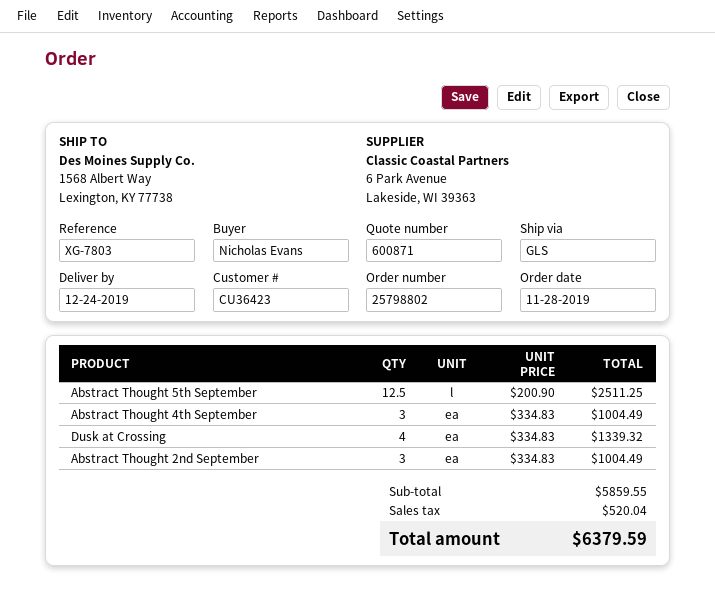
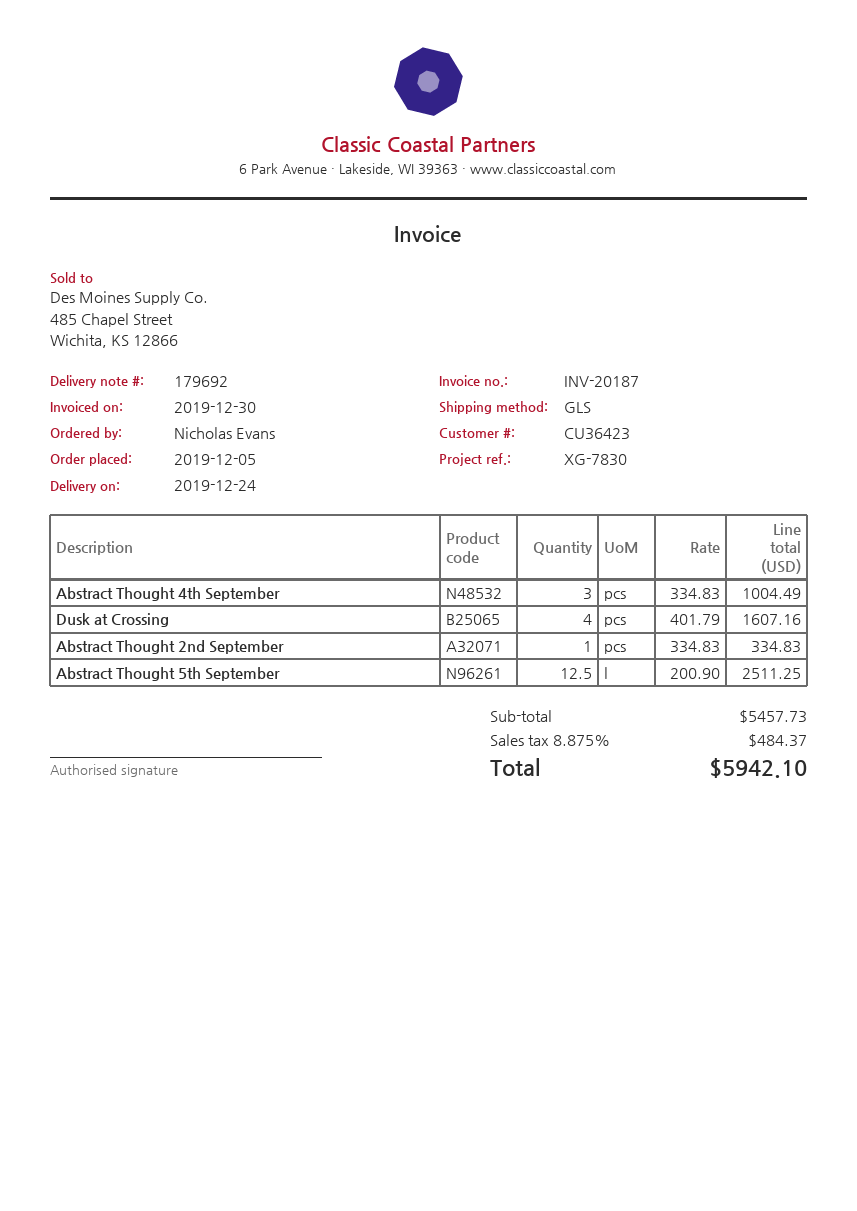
order date: 2019-11-28 -> 2019-12-05
reference: XG-7803 -> XG-7830
Dusk at Crossing: 4 x 334.83 = 1339.32 -> 4 x 401.79 = 1607.16
Abstract Thought 2nd September: 3 x 334.83 = 1004.49 -> 1 x 334.83 = 334.83
subtotal: 5859.55 -> 5457.73
tax: 520.04 -> 484.37
total: 6379.59 -> 5942.10

